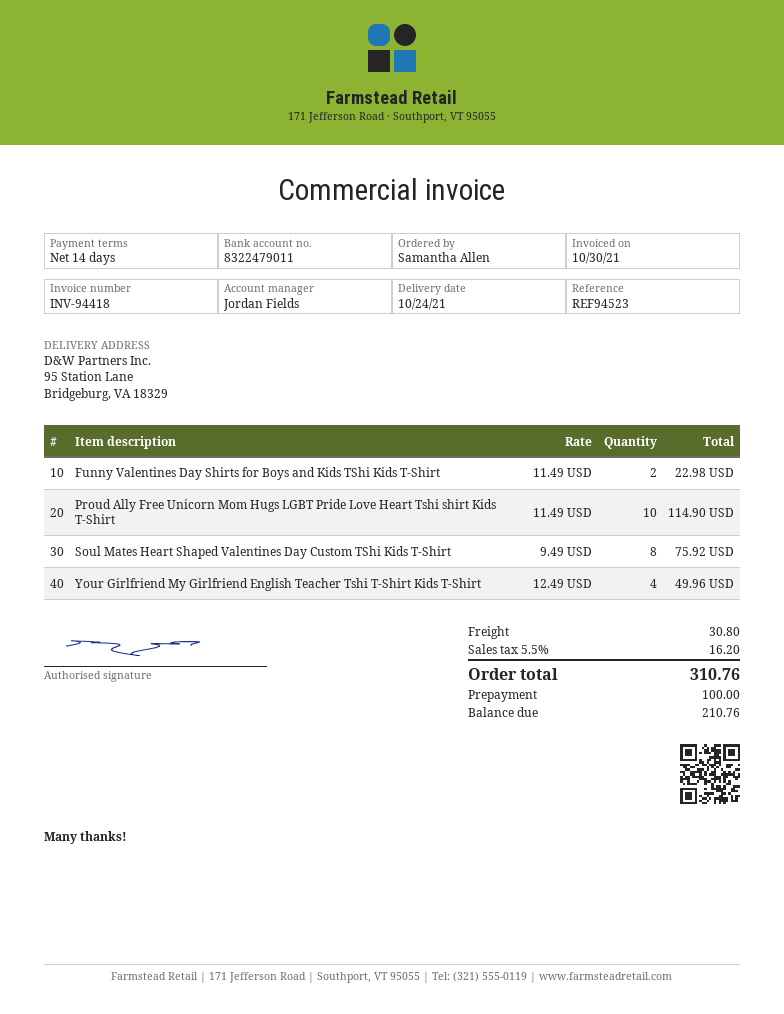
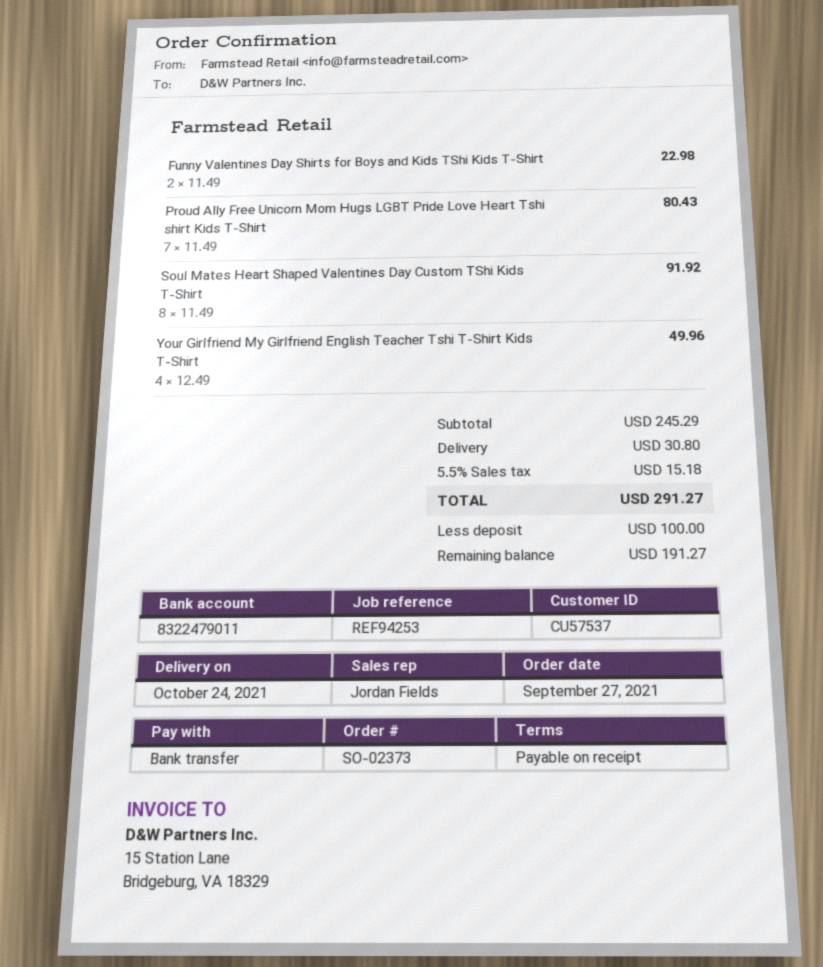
payment terms: 14 days -> on receipt
reference: REF94523 -> REF94253
Proud Ally Free Unicorn Mom Hugs LGBT Pride Love Heart Tshi shirt Kids T-Shirt: 10 x 11.49 = 114.90 -> 7 x 11.49 = 80.43
Soul Mates Heart Shaped Valentines Day Custom TShi Kids T-Shirt: 8 x 9.49 = 75.92 -> 8 x 11.49 = 91.92
tax: 5.5% = 16.20 -> 5.5% = 15.18
total: 310.76 -> 291.27
balance: 210.76 -> 191.27

